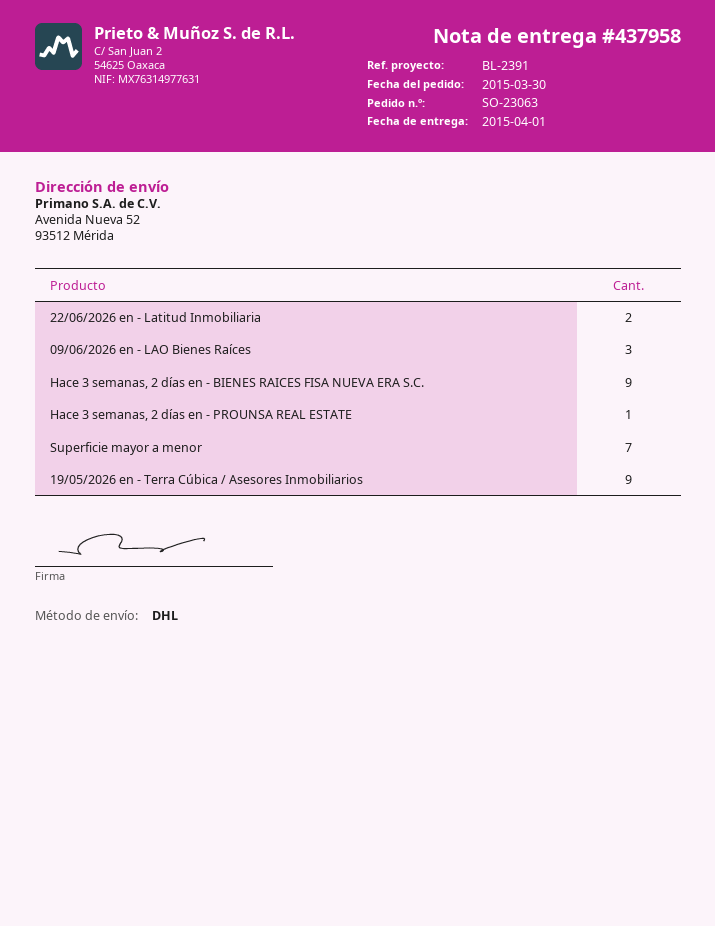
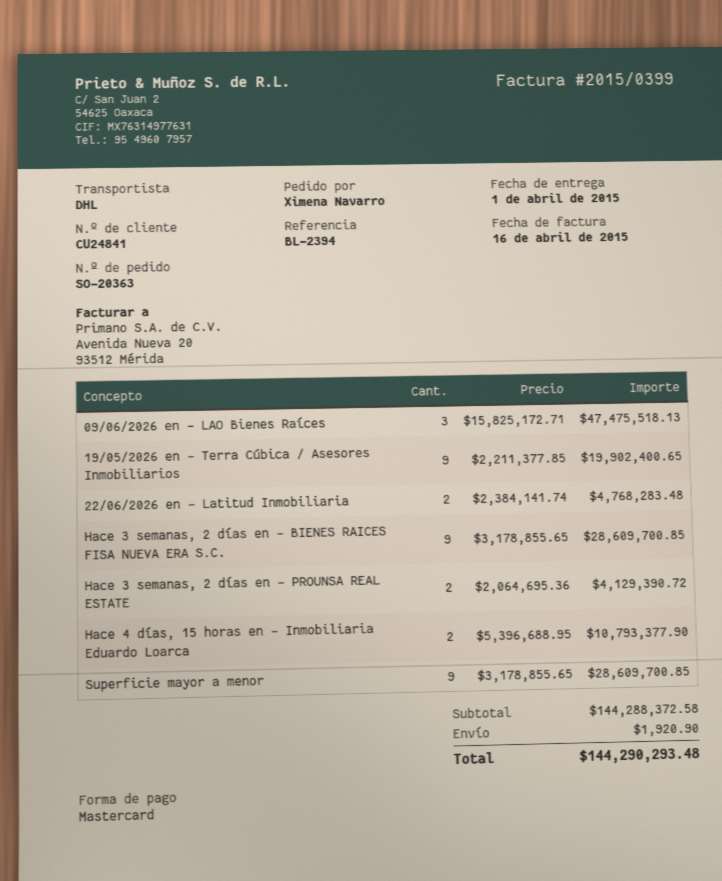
order number: SO-23063 -> SO-20363
reference: BL-2391 -> BL-2394
Hace 3 semanas, 2 días en - PROUNSA REAL ESTATE: 1 -> 2
Superficie mayor a menor: 7 -> 9
Hace 4 días, 15 horas en - Inmobiliaria Eduardo Loarca: none -> 2

